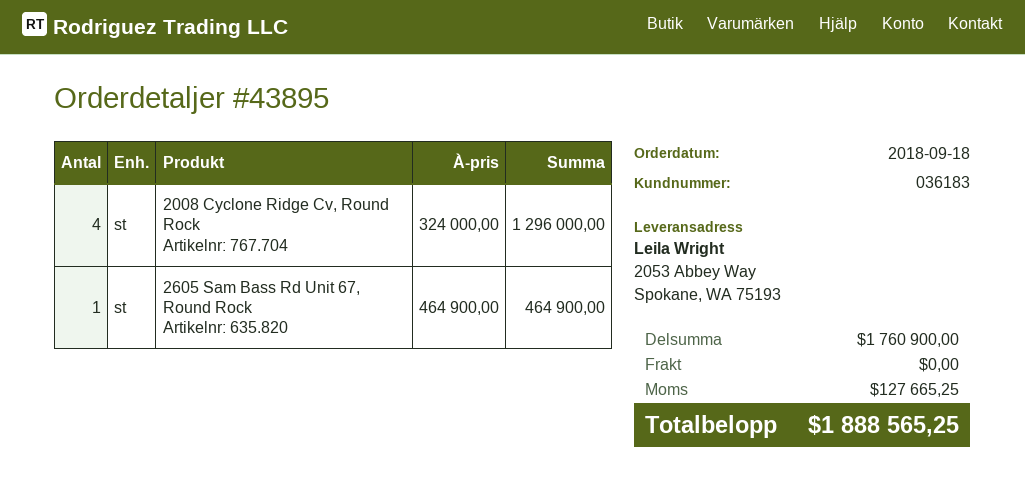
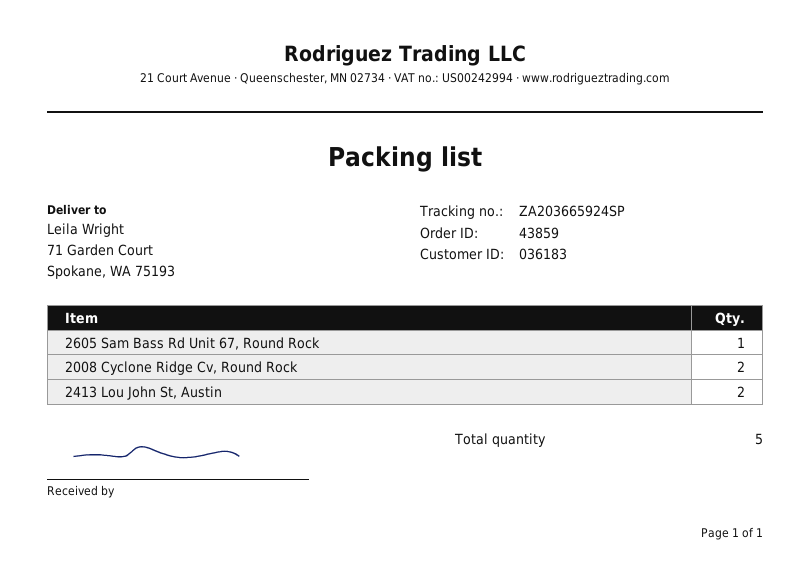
order number: 43895 -> 43859
ship to: 2053 Abbey Way, Spokane, WA 75193 -> 71 Garden Court, Spokane, WA 75193
2008 Cyclone Ridge Cv, Round Rock: 4 -> 2
2413 Lou John St, Austin: none -> 2

